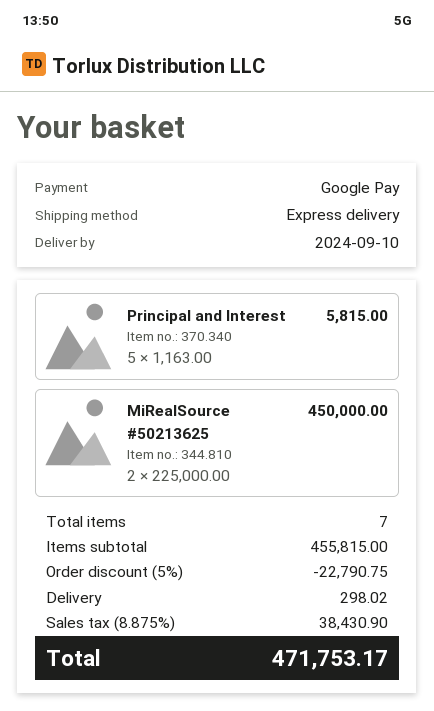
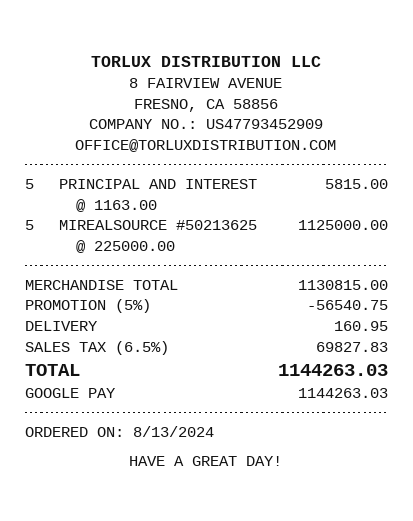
MiRealSource #50213625: 2 x 225000.00 = 450000.00 -> 5 x 225000.00 = 1125000.00
subtotal: 455815.00 -> 1130815.00
discount: 5% = 22790.75 -> 5% = 56540.75
shipping: 298.02 -> 160.95
tax: 8.875% = 38430.90 -> 6.5% = 69827.83
total: 471753.17 -> 1144263.03

